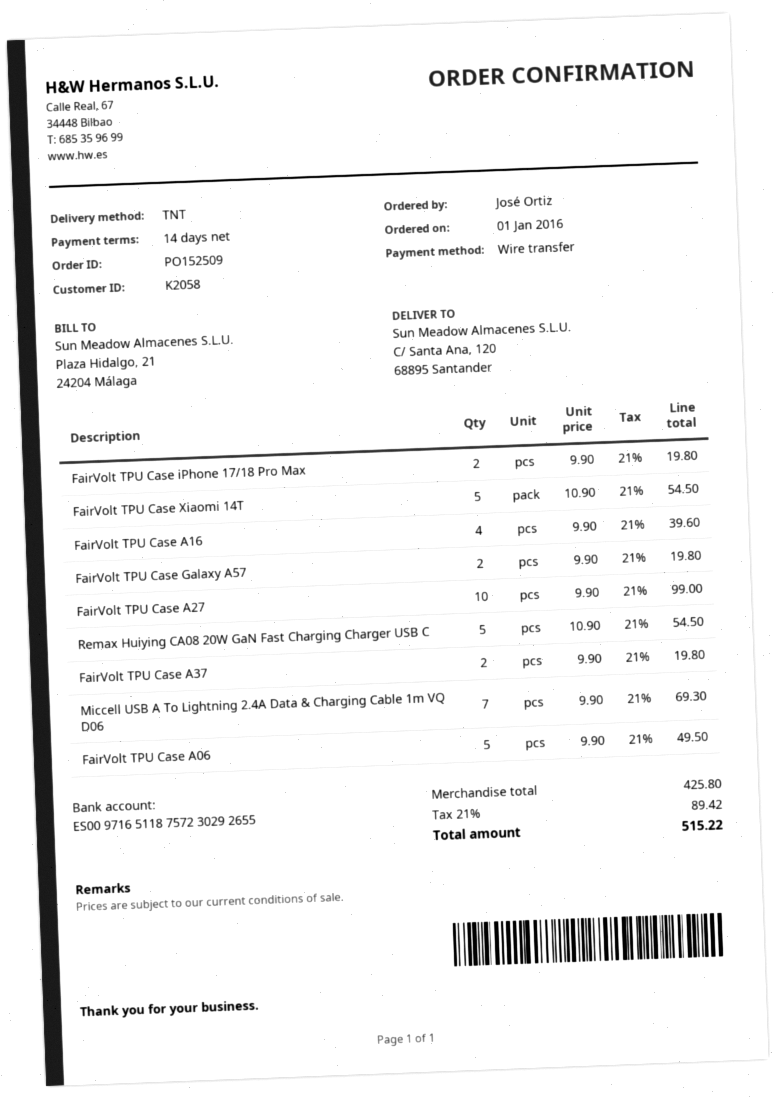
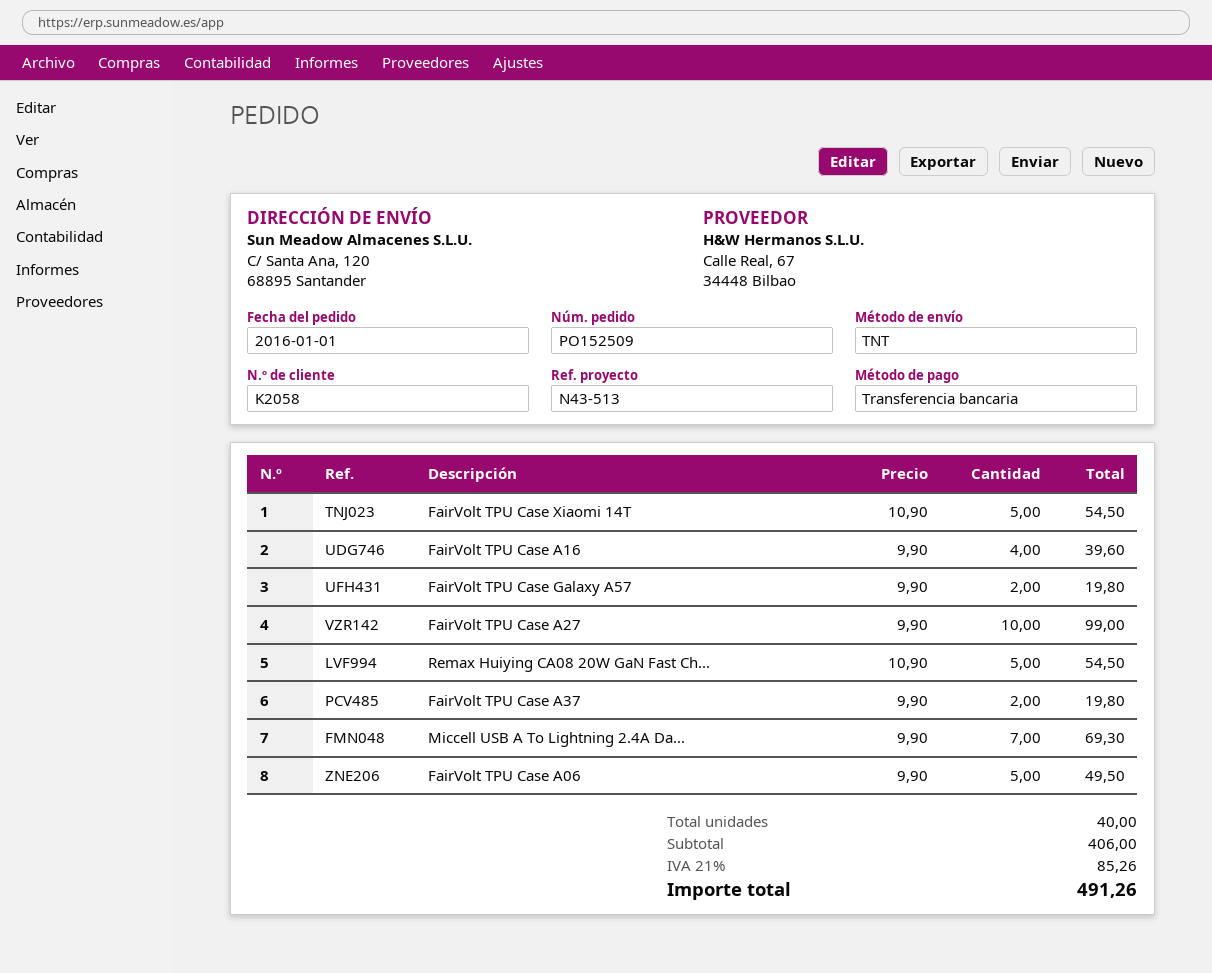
FairVolt TPU Case iPhone 17/18 Pro Max: 2 x 9.90 = 19.80 -> none
subtotal: 425.80 -> 406.00
tax: 21% = 89.42 -> 21% = 85.26
total: 515.22 -> 491.26

